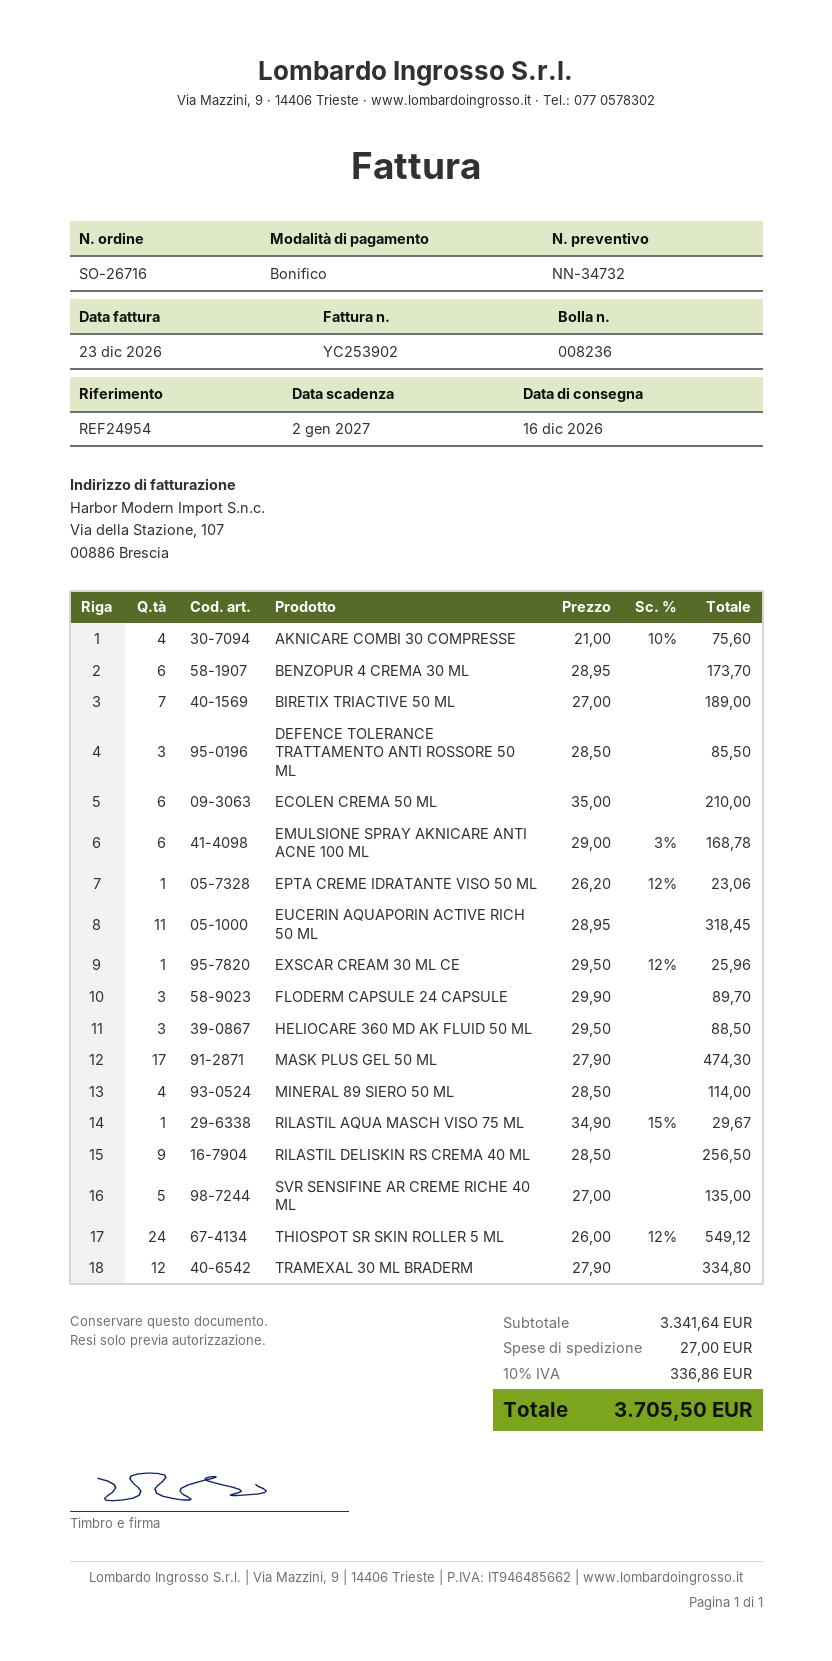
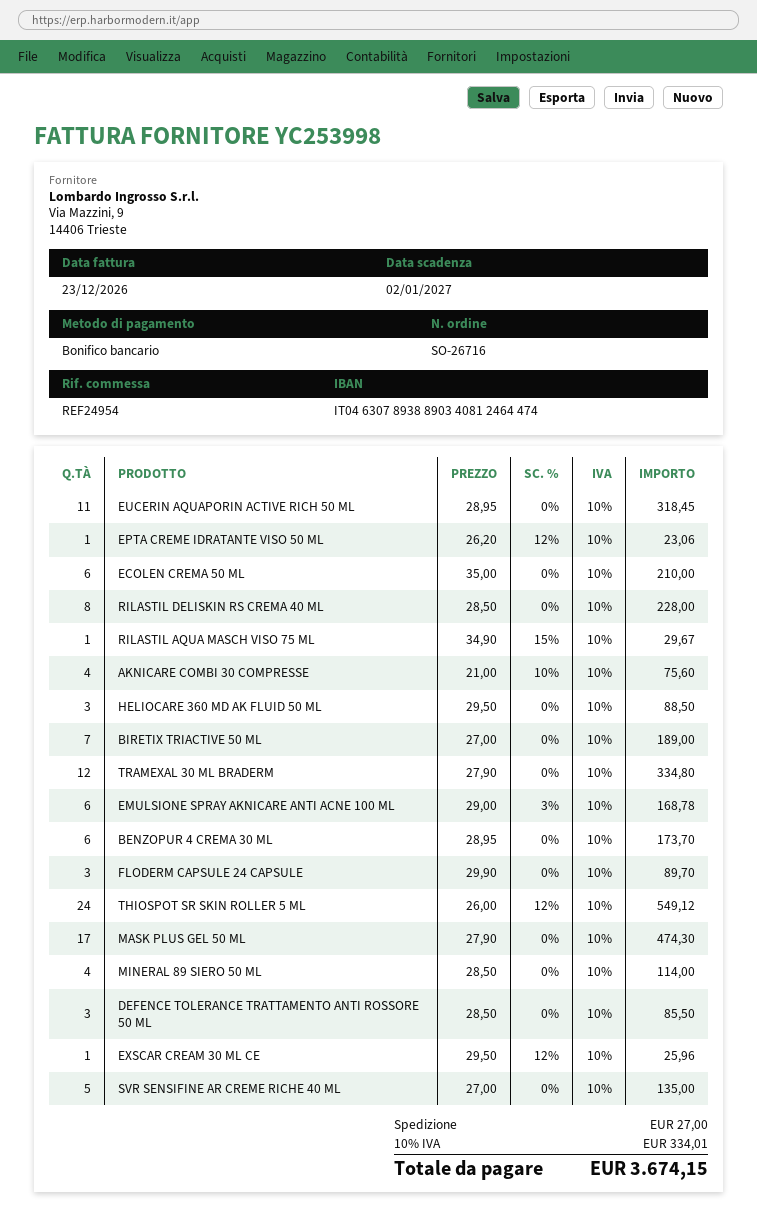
invoice number: YC253902 -> YC253998
RILASTIL DELISKIN RS CREMA 40 ML: 9 x 28.50 = 256.50 -> 8 x 28.50 = 228.00
tax: 10% = 336.86 -> 10% = 334.01
total: 3705.50 -> 3674.15

